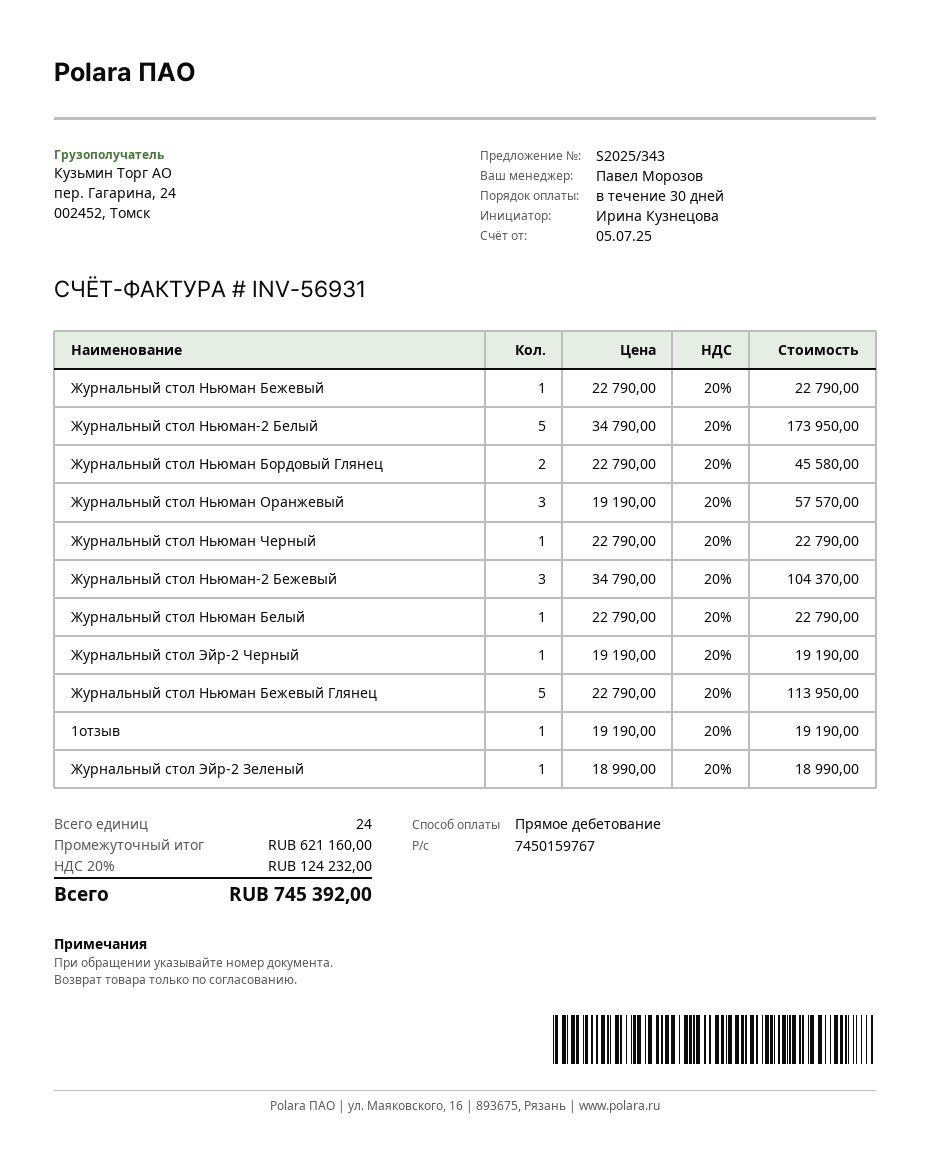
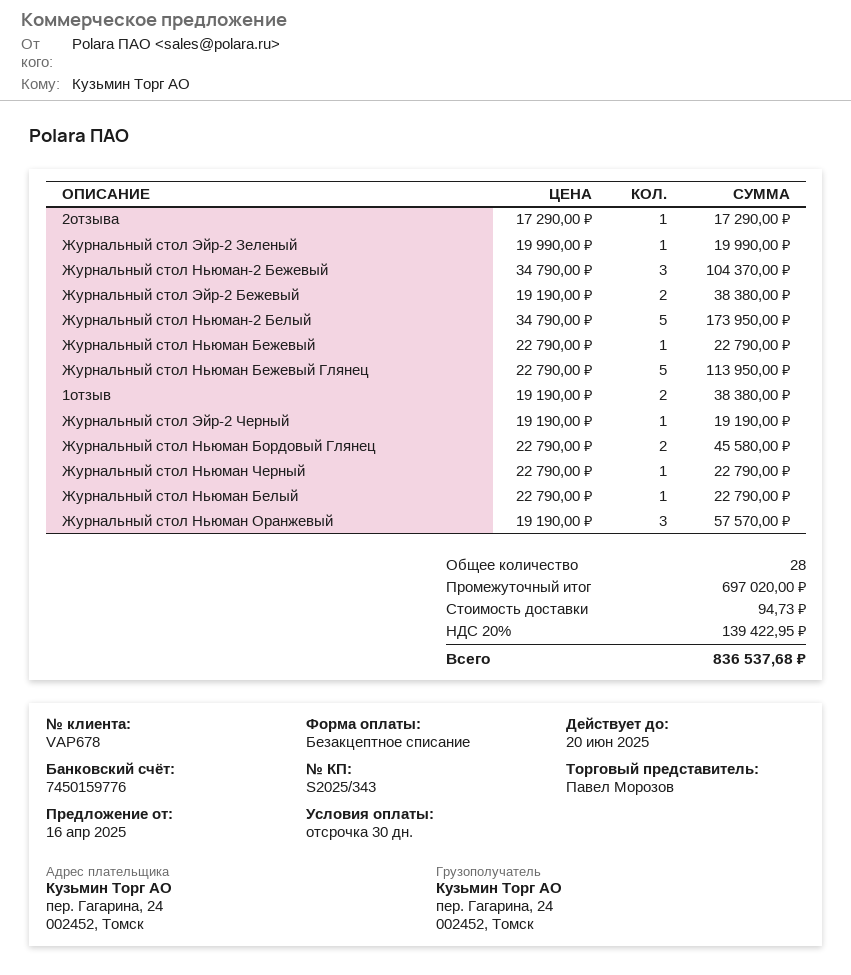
bank account: 7450159767 -> 7450159776
1отзыв: 1 x 19190.00 = 19190.00 -> 2 x 19190.00 = 38380.00
Журнальный стол Эйр-2 Зеленый: 1 x 18990.00 = 18990.00 -> 1 x 19990.00 = 19990.00
2отзыва: none -> 1 x 17290.00 = 17290.00
Журнальный стол Эйр-2 Бежевый: none -> 2 x 19190.00 = 38380.00
total quantity: 24 -> 28
subtotal: 621160.00 -> 697020.00
shipping: none -> 94.73
tax: 20% = 124232.00 -> 20% = 139422.95
total: 745392.00 -> 836537.68

